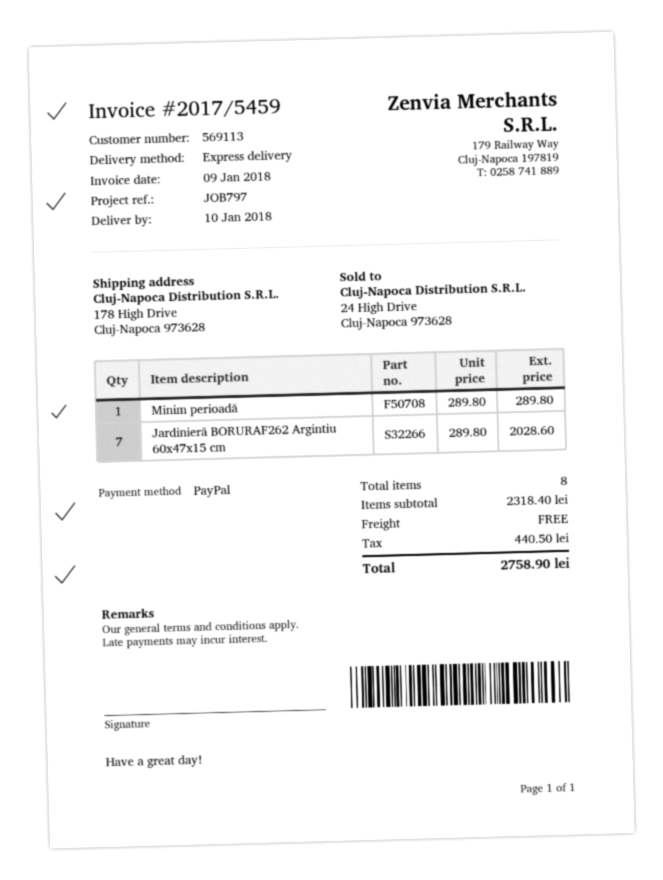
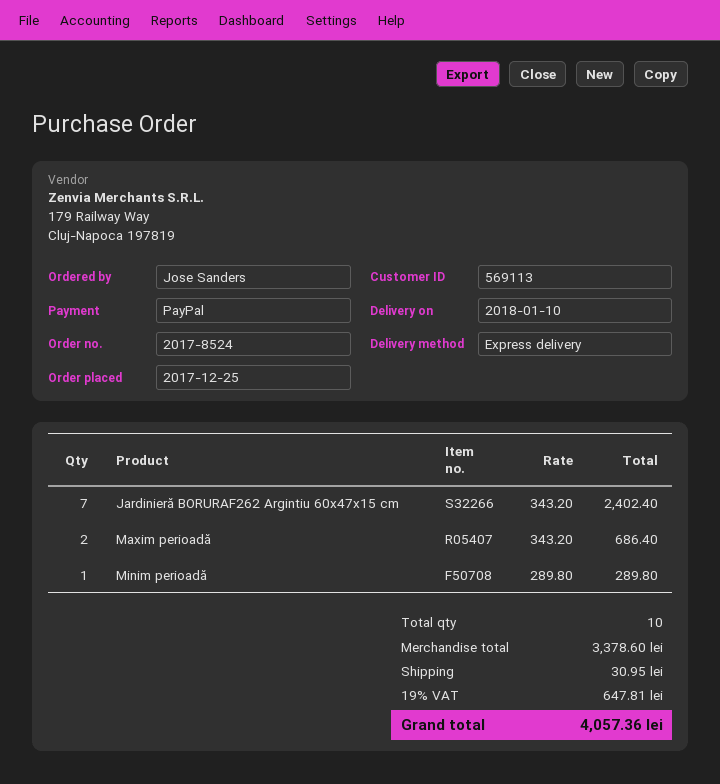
Jardinieră BORURAF262 Argintiu 60x47x15 cm: 7 x 289.80 = 2028.60 -> 7 x 343.20 = 2402.40
Maxim perioadă: none -> 2 x 343.20 = 686.40
total quantity: 8 -> 10
subtotal: 2318.40 -> 3378.60
shipping: 0.00 -> 30.95
tax: 440.50 -> 647.81
total: 2758.90 -> 4057.36

